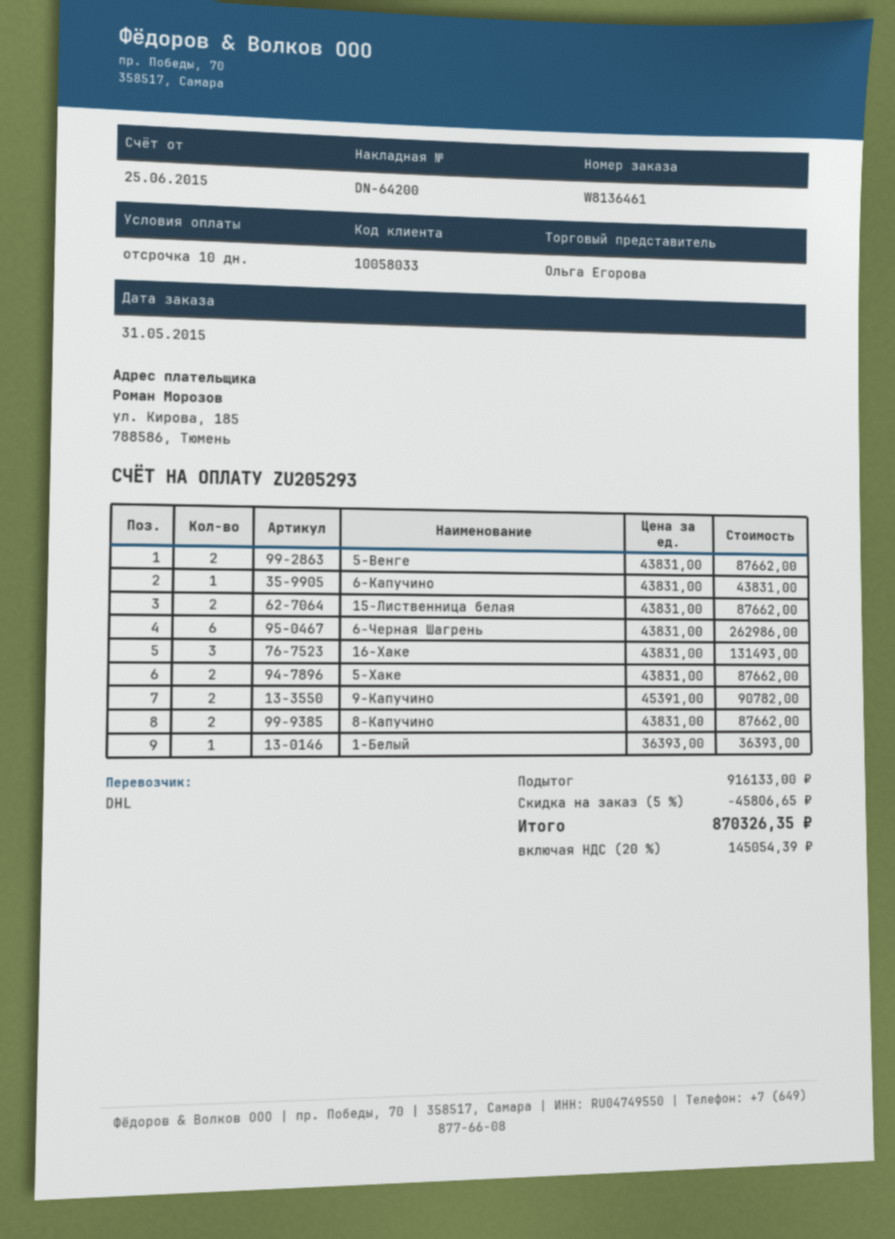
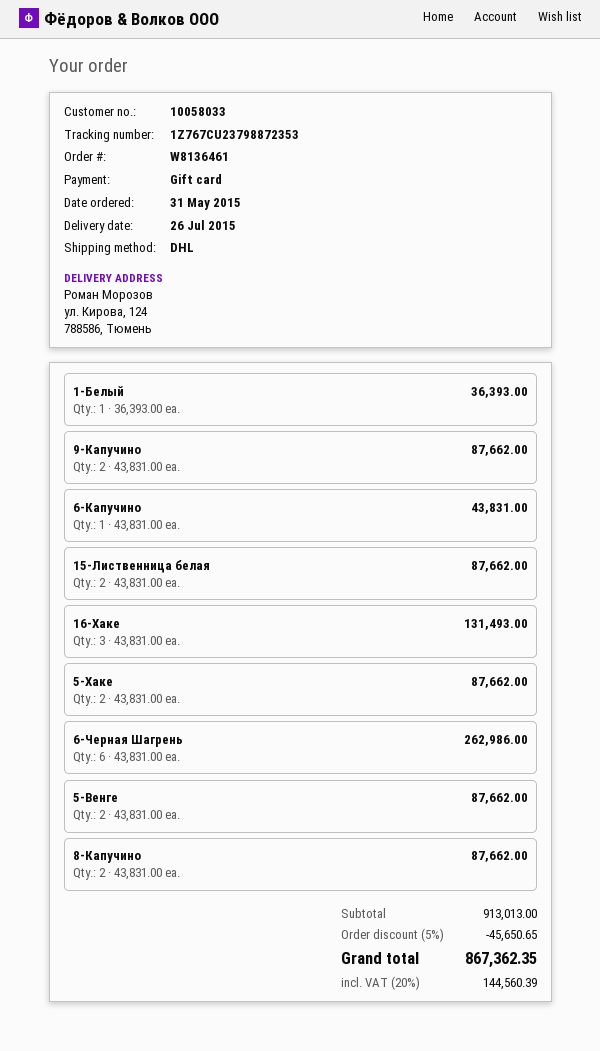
9-Капучино: 2 x 45391.00 = 90782.00 -> 2 x 43831.00 = 87662.00
subtotal: 916133.00 -> 913013.00
discount: 5% = 45806.65 -> 5% = 45650.65
tax: 20% = 145054.39 -> 20% = 144560.39
total: 870326.35 -> 867362.35

